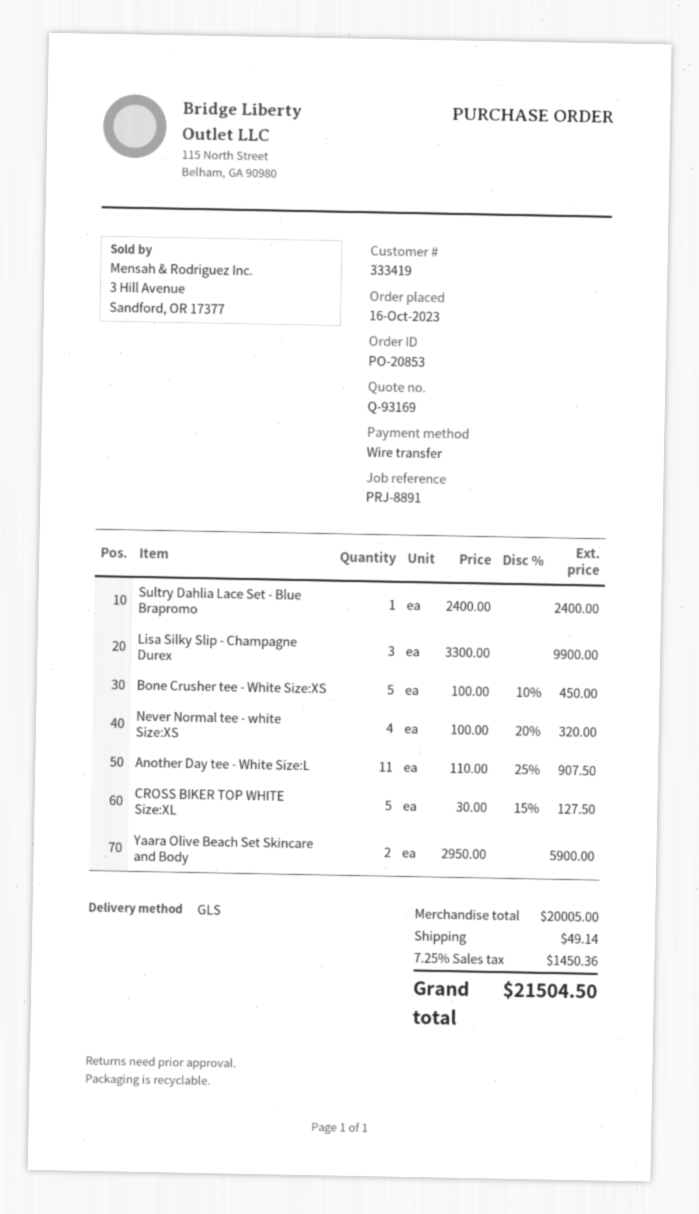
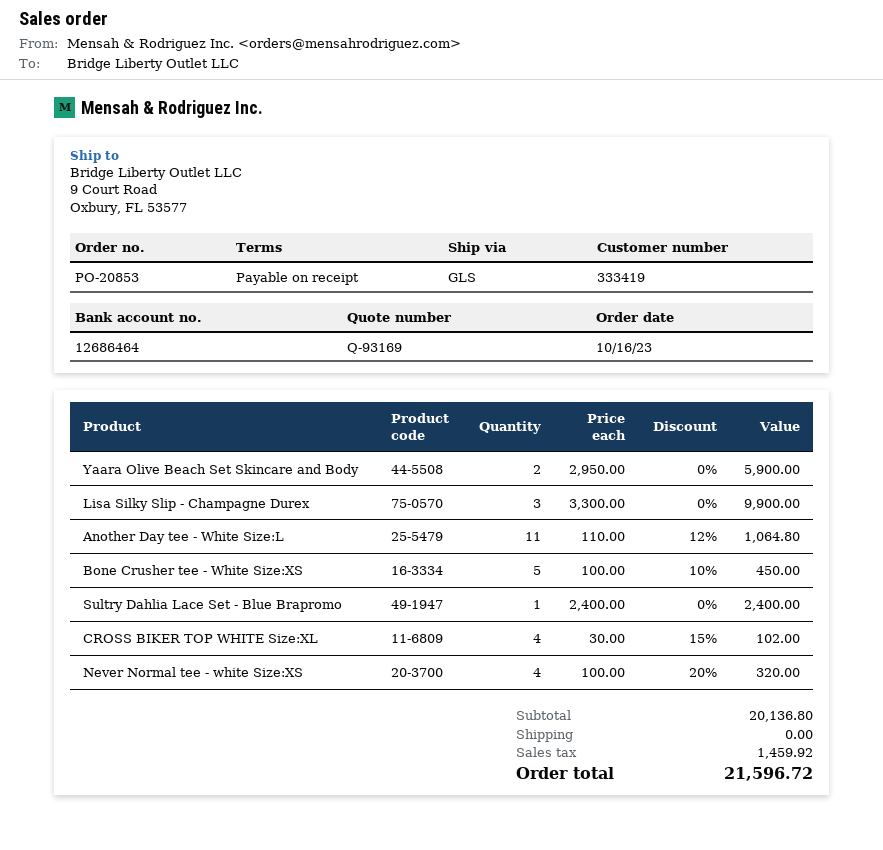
Another Day tee - White Size:L: 11 x 110.00 - 25% = 907.50 -> 11 x 110.00 - 12% = 1064.80
CROSS BIKER TOP WHITE Size:XL: 5 x 30.00 - 15% = 127.50 -> 4 x 30.00 - 15% = 102.00
subtotal: 20005.00 -> 20136.80
shipping: 49.14 -> 0.00
tax: 1450.36 -> 1459.92
total: 21504.50 -> 21596.72

